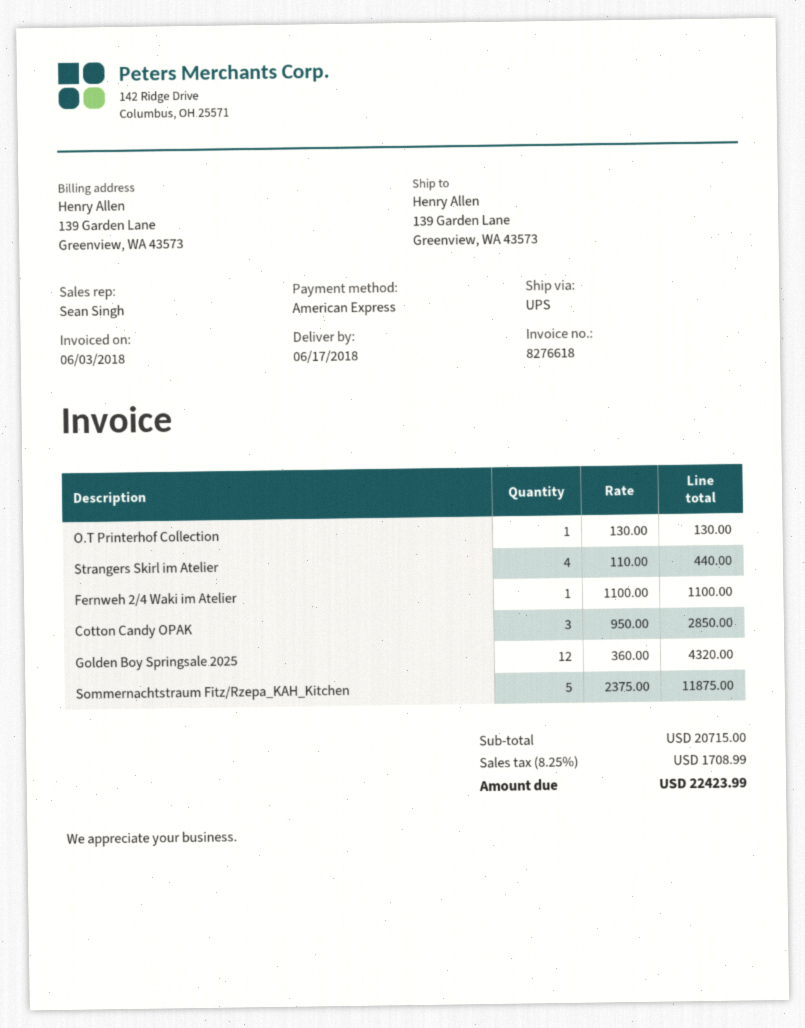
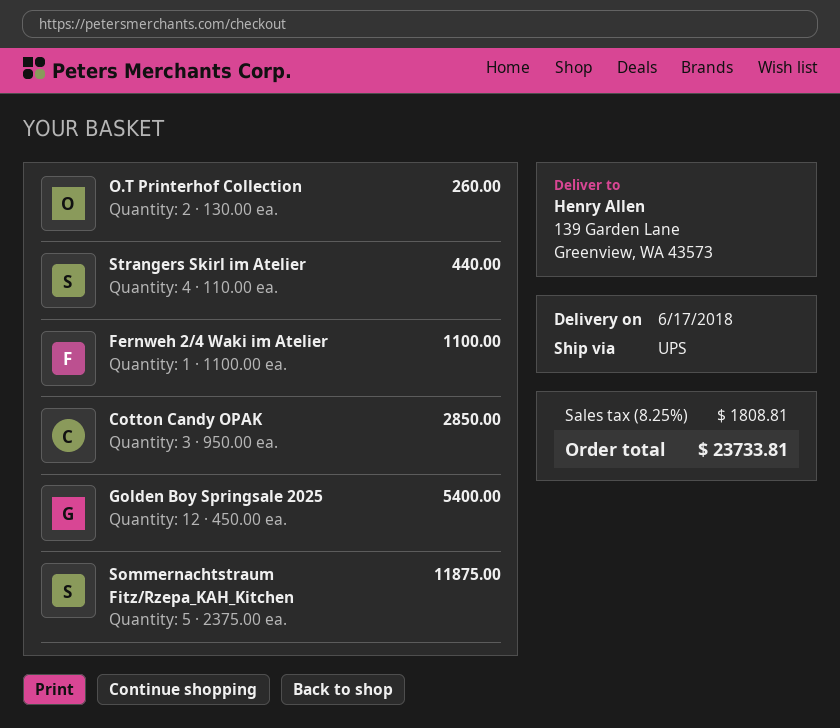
O.T Printerhof Collection: 1 x 130.00 = 130.00 -> 2 x 130.00 = 260.00
Golden Boy Springsale 2025: 12 x 360.00 = 4320.00 -> 12 x 450.00 = 5400.00
tax: 8.25% = 1708.99 -> 8.25% = 1808.81
total: 22423.99 -> 23733.81

